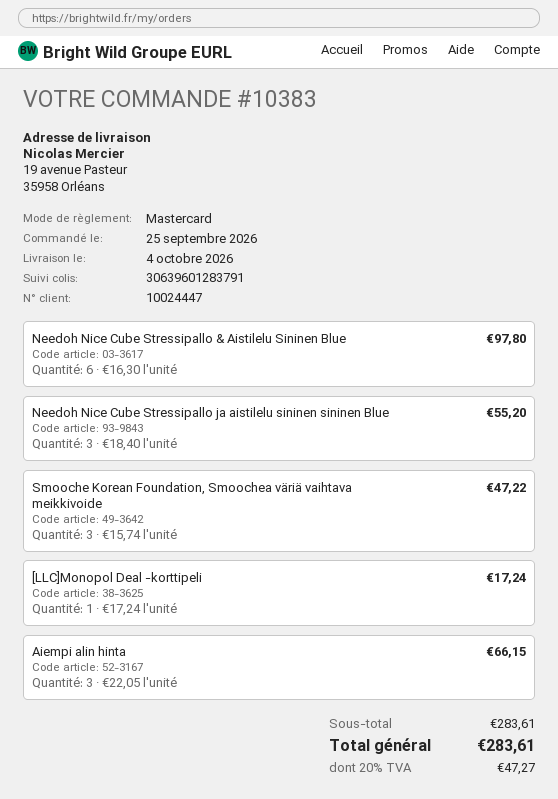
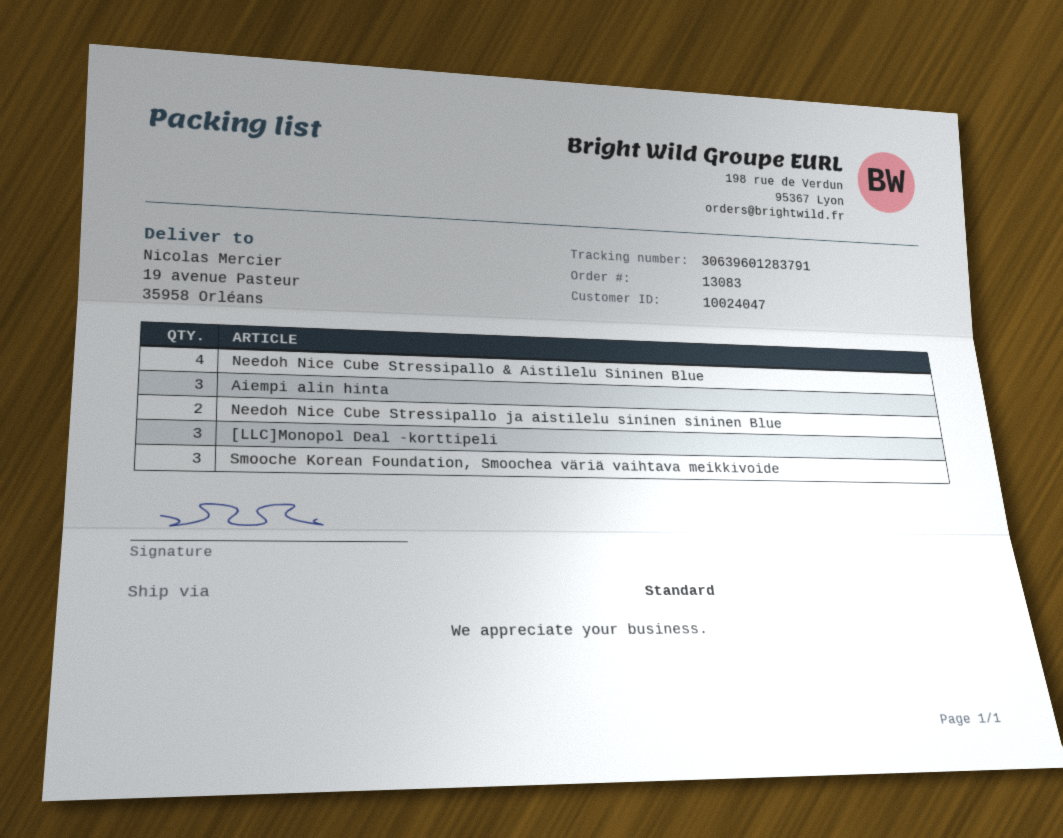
order number: 10383 -> 13083
customer number: 10024447 -> 10024047
Needoh Nice Cube Stressipallo & Aistilelu Sininen Blue: 6 -> 4
Needoh Nice Cube Stressipallo ja aistilelu sininen sininen Blue: 3 -> 2
[LLC]Monopol Deal -korttipeli: 1 -> 3

